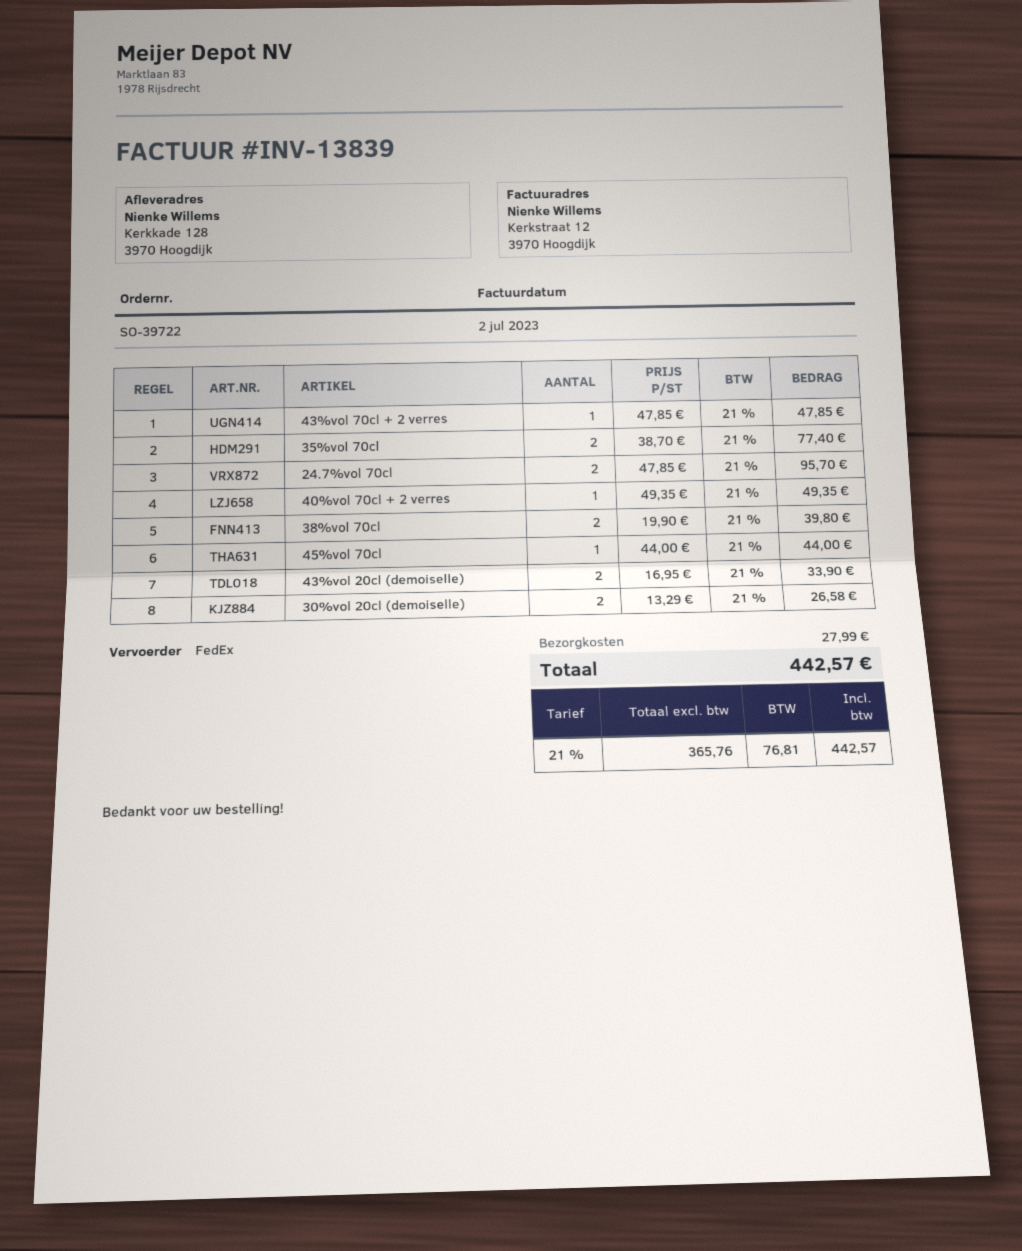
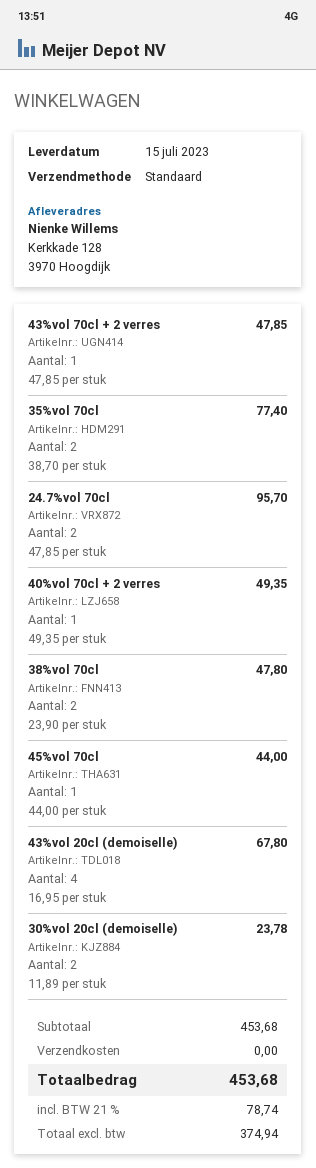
shipping method: FedEx -> standard
38%vol 70cl: 2 x 19.90 = 39.80 -> 2 x 23.90 = 47.80
43%vol 20cl (demoiselle): 2 x 16.95 = 33.90 -> 4 x 16.95 = 67.80
30%vol 20cl (demoiselle): 2 x 13.29 = 26.58 -> 2 x 11.89 = 23.78
shipping: 27.99 -> 0.00
net: 365.76 -> 374.94
tax: 21% = 76.81 -> 21% = 78.74
total: 442.57 -> 453.68

